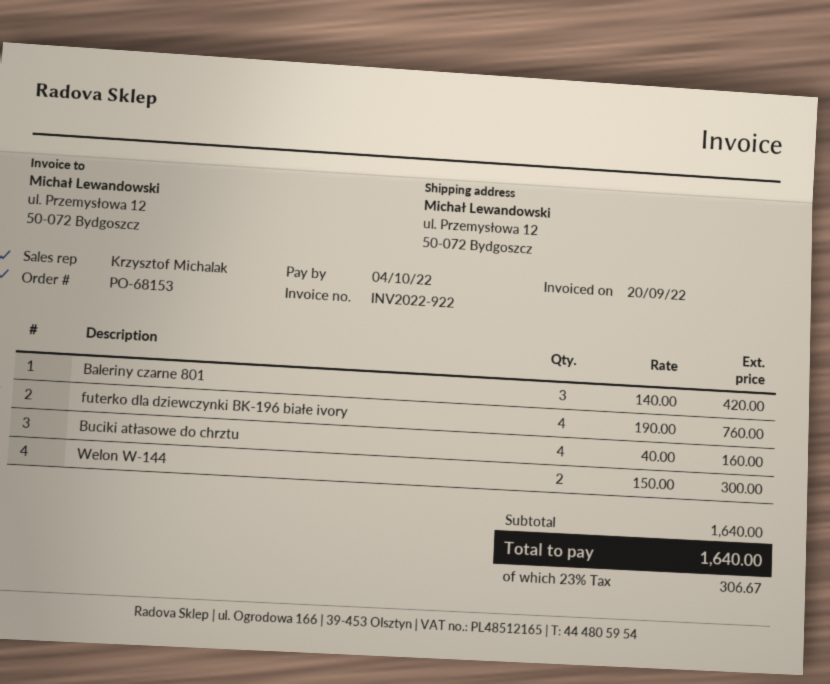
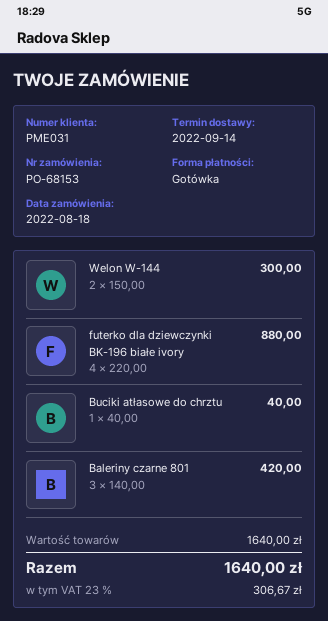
futerko dla dziewczynki BK-196 białe ivory: 4 x 190.00 = 760.00 -> 4 x 220.00 = 880.00
Buciki atłasowe do chrztu: 4 x 40.00 = 160.00 -> 1 x 40.00 = 40.00

